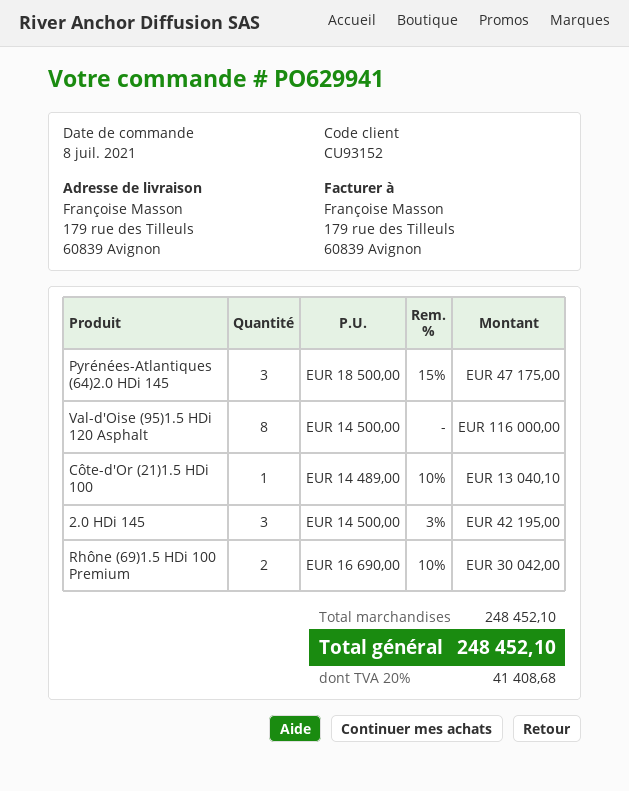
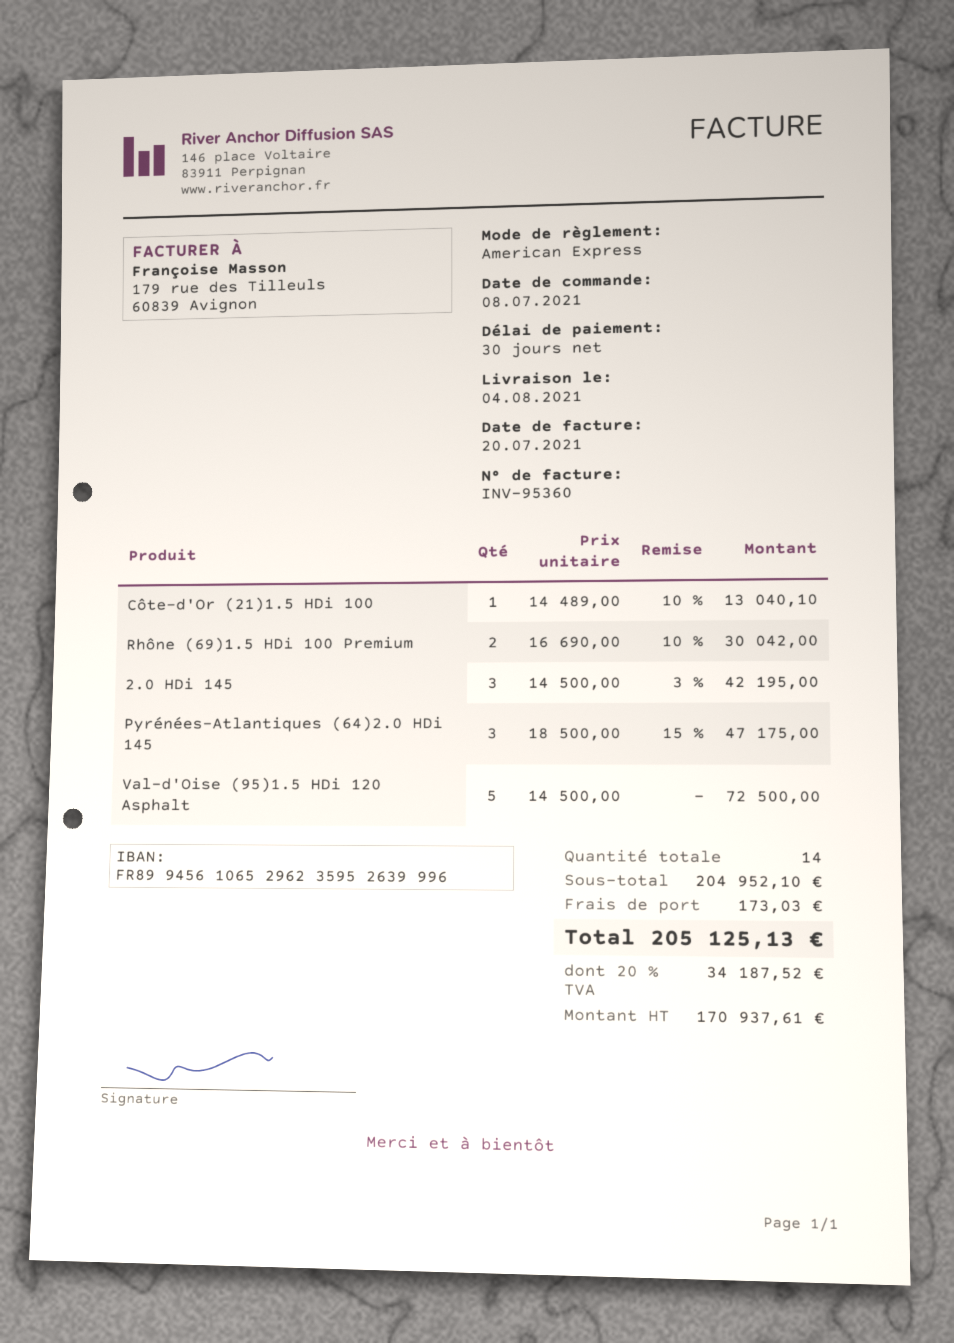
Val-d'Oise (95)1.5 HDi 120 Asphalt: 8 x 14500.00 = 116000.00 -> 5 x 14500.00 = 72500.00
subtotal: 248452.10 -> 204952.10
shipping: none -> 173.03
tax: 20% = 41408.68 -> 20% = 34187.52
total: 248452.10 -> 205125.13

